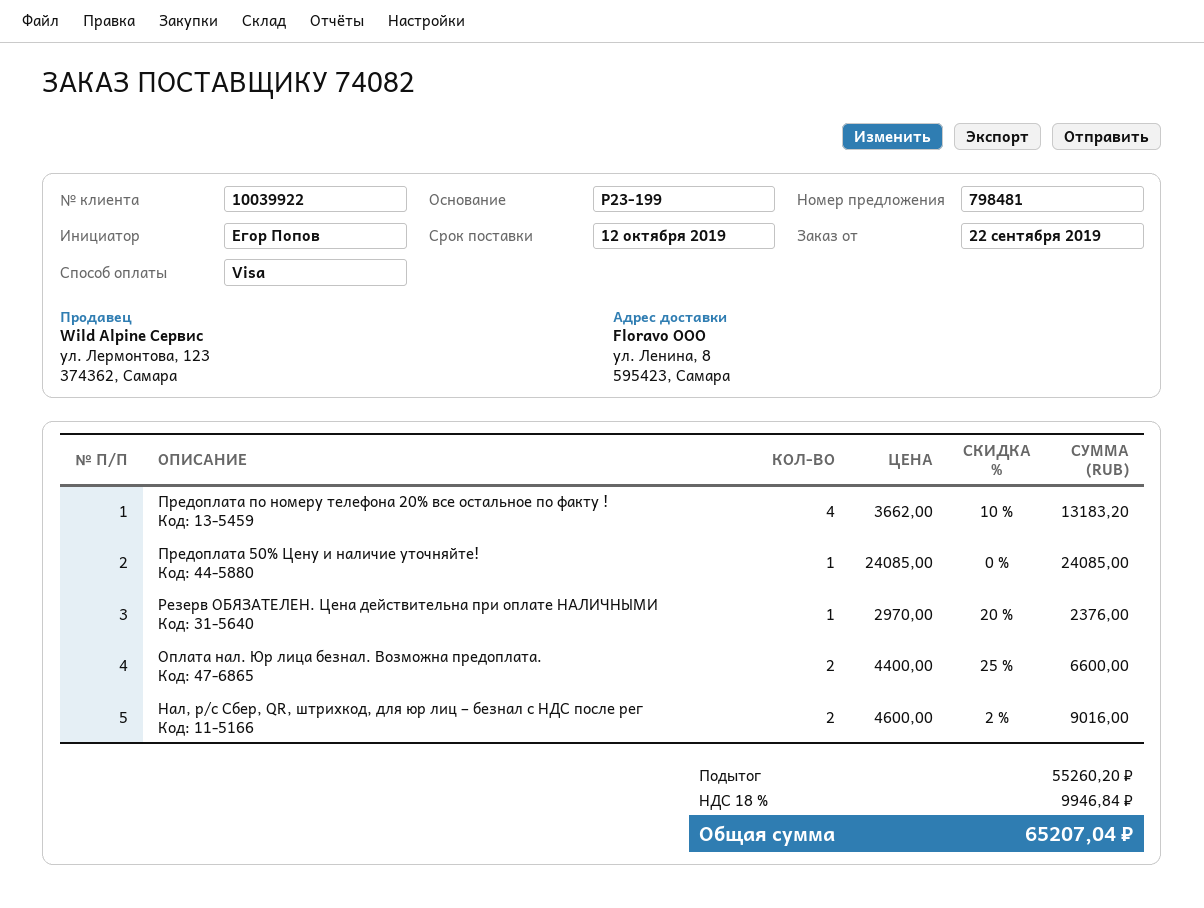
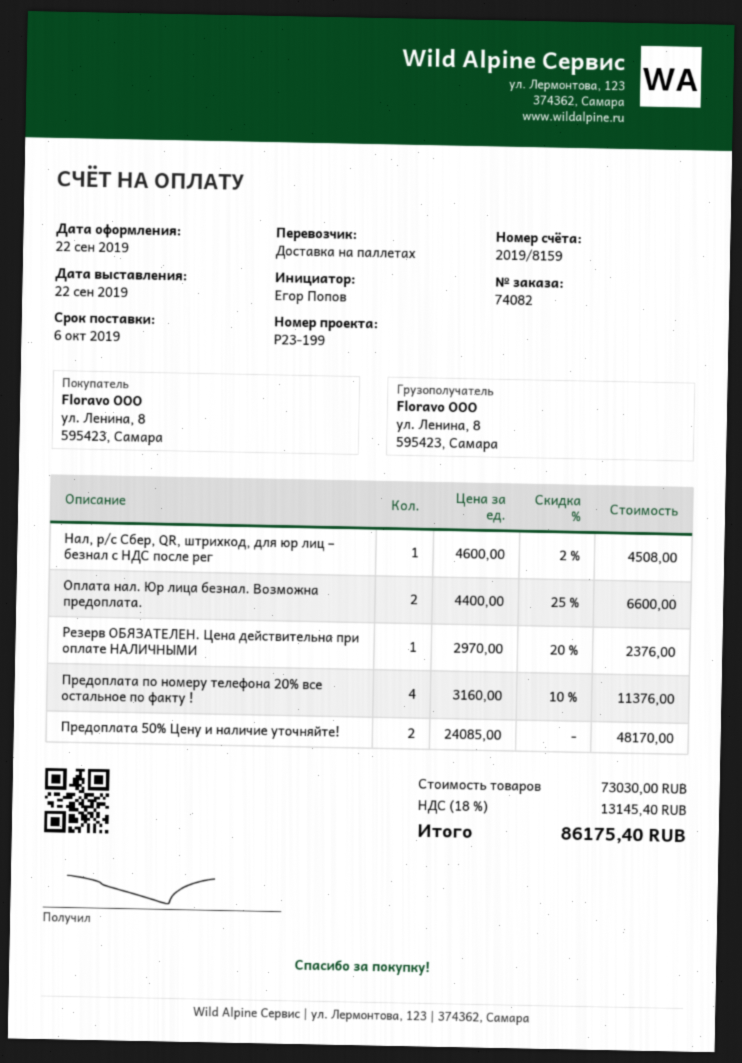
delivery date: 2019-10-12 -> 2019-10-06
Предоплата по номеру телефона 20% все остальное по факту !: 4 x 3662.00 - 10% = 13183.20 -> 4 x 3160.00 - 10% = 11376.00
Предоплата 50% Цену и наличие уточняйте!: 1 x 24085.00 = 24085.00 -> 2 x 24085.00 = 48170.00
Нал, р/с Сбер, QR, штрихкод, для юр лиц – безнал с НДС после рег: 2 x 4600.00 - 2% = 9016.00 -> 1 x 4600.00 - 2% = 4508.00
subtotal: 55260.20 -> 73030.00
tax: 18% = 9946.84 -> 18% = 13145.40
total: 65207.04 -> 86175.40

